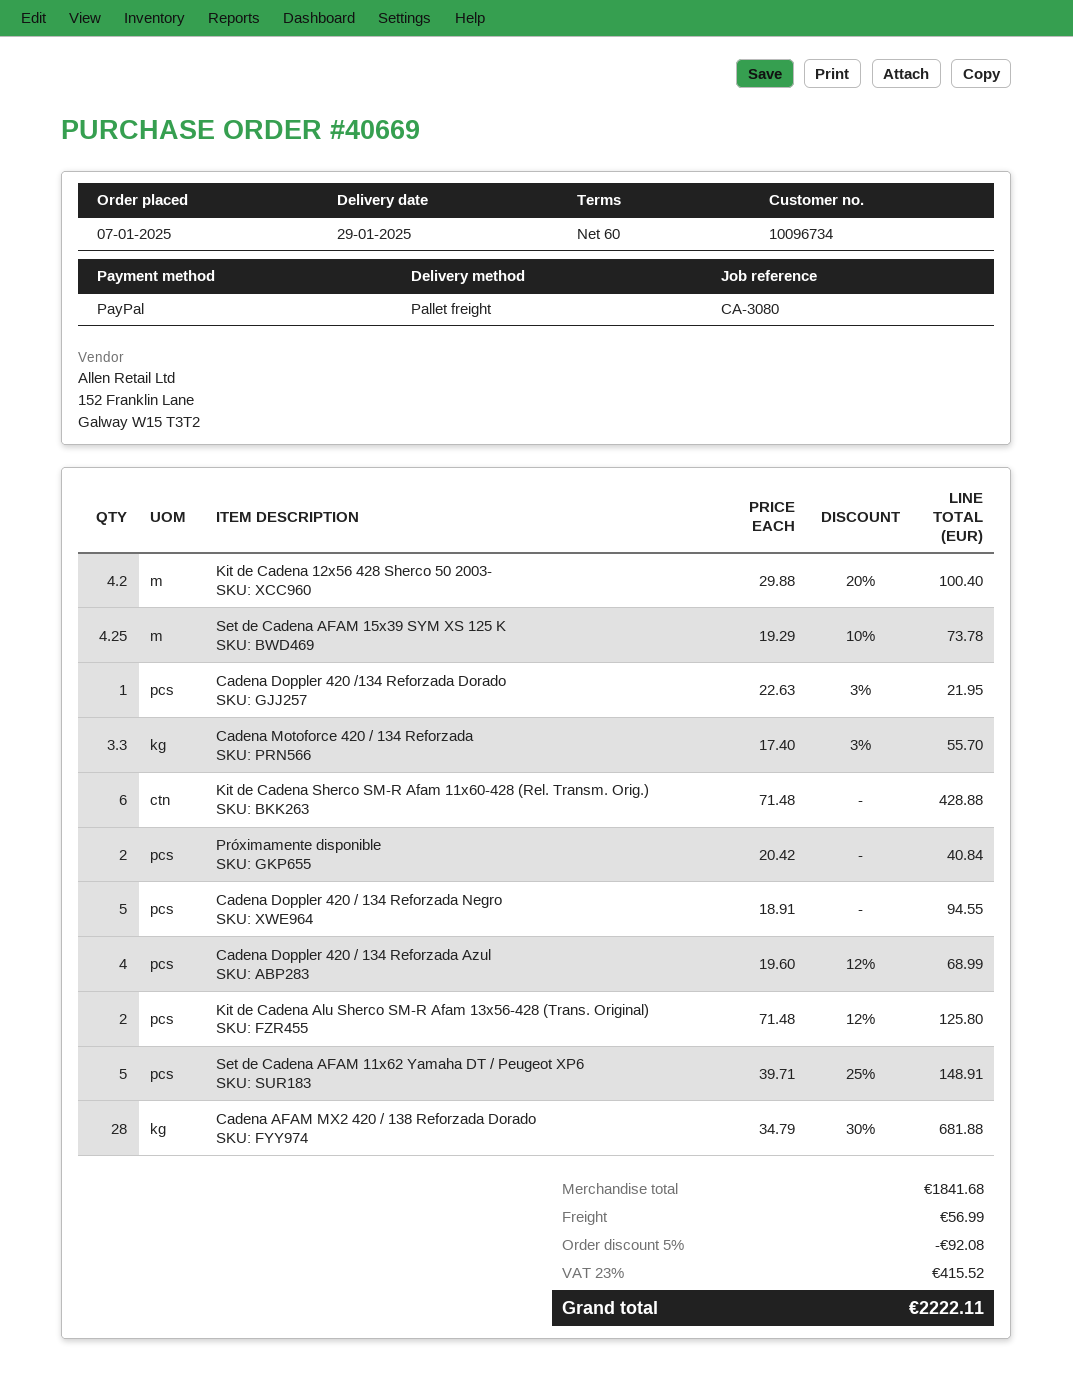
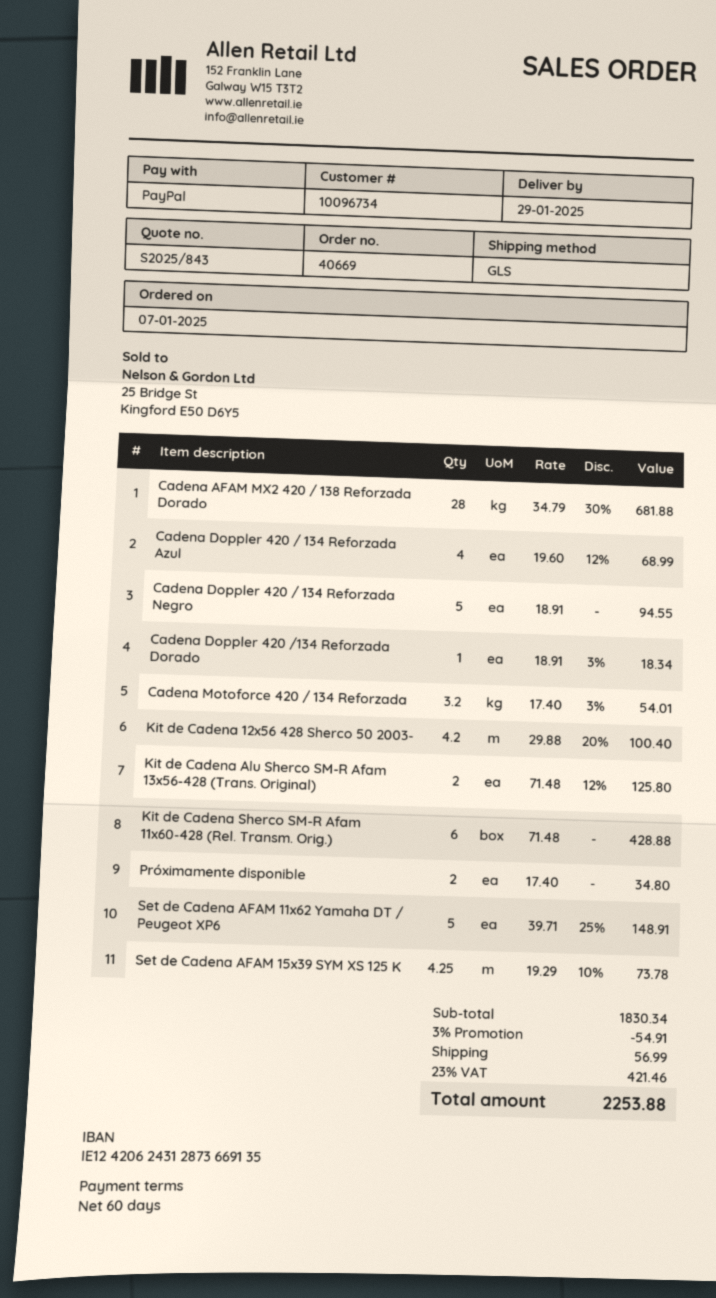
shipping method: pallet freight -> GLS
Cadena Doppler 420 /134 Reforzada Dorado: 1 x 22.63 - 3% = 21.95 -> 1 x 18.91 - 3% = 18.34
Cadena Motoforce 420 / 134 Reforzada: 3.3 x 17.40 - 3% = 55.70 -> 3.2 x 17.40 - 3% = 54.01
Próximamente disponible: 2 x 20.42 = 40.84 -> 2 x 17.40 = 34.80
subtotal: 1841.68 -> 1830.34
discount: 5% = 92.08 -> 3% = 54.91
tax: 23% = 415.52 -> 23% = 421.46
total: 2222.11 -> 2253.88

